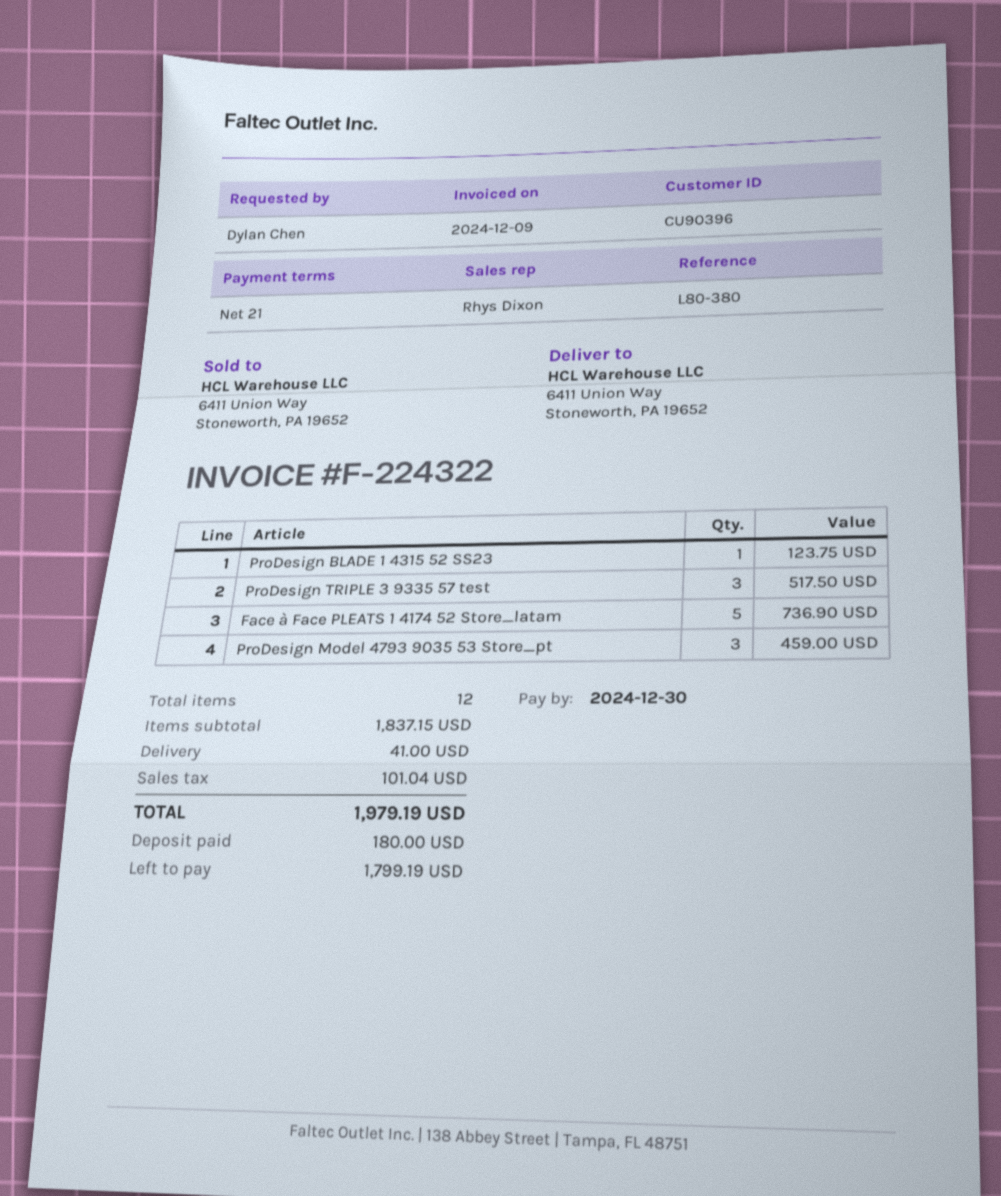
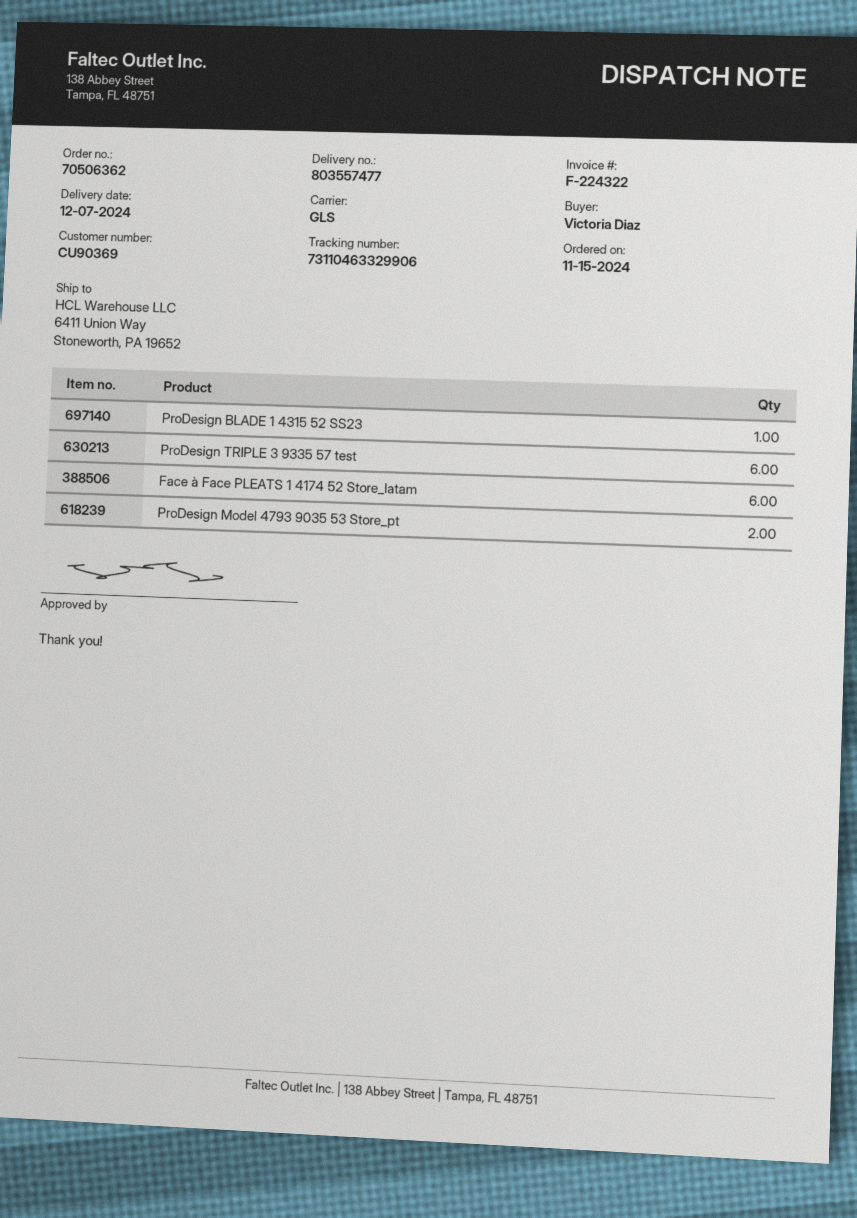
customer number: CU90396 -> CU90369
ordered by: Dylan Chen -> Victoria Diaz
ProDesign TRIPLE 3 9335 57 test: 3 -> 6
Face à Face PLEATS 1 4174 52 Store_latam: 5 -> 6
ProDesign Model 4793 9035 53 Store_pt: 3 -> 2

